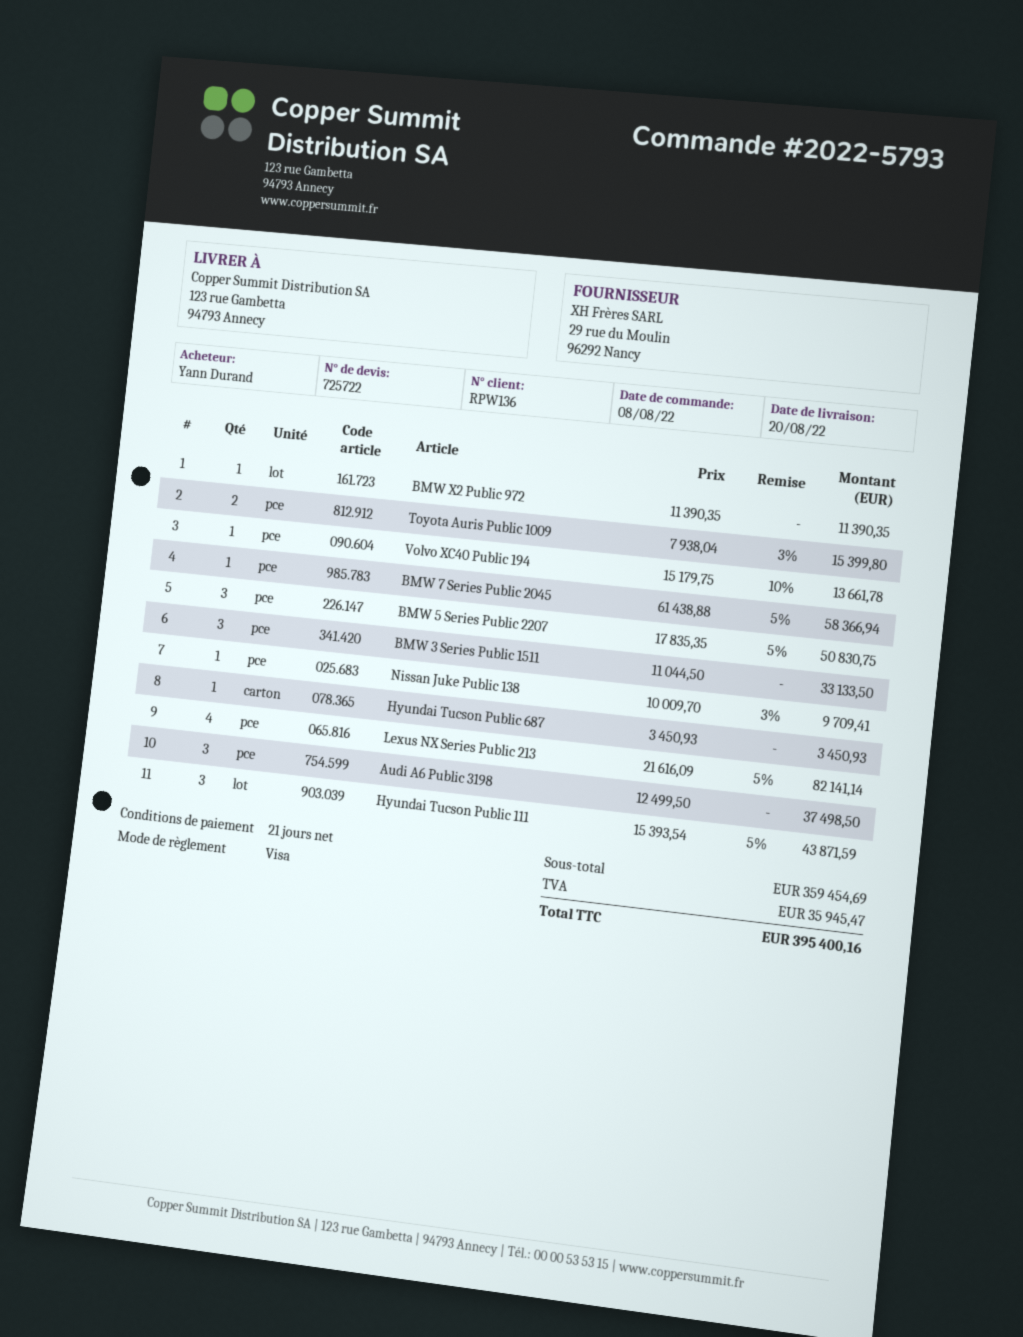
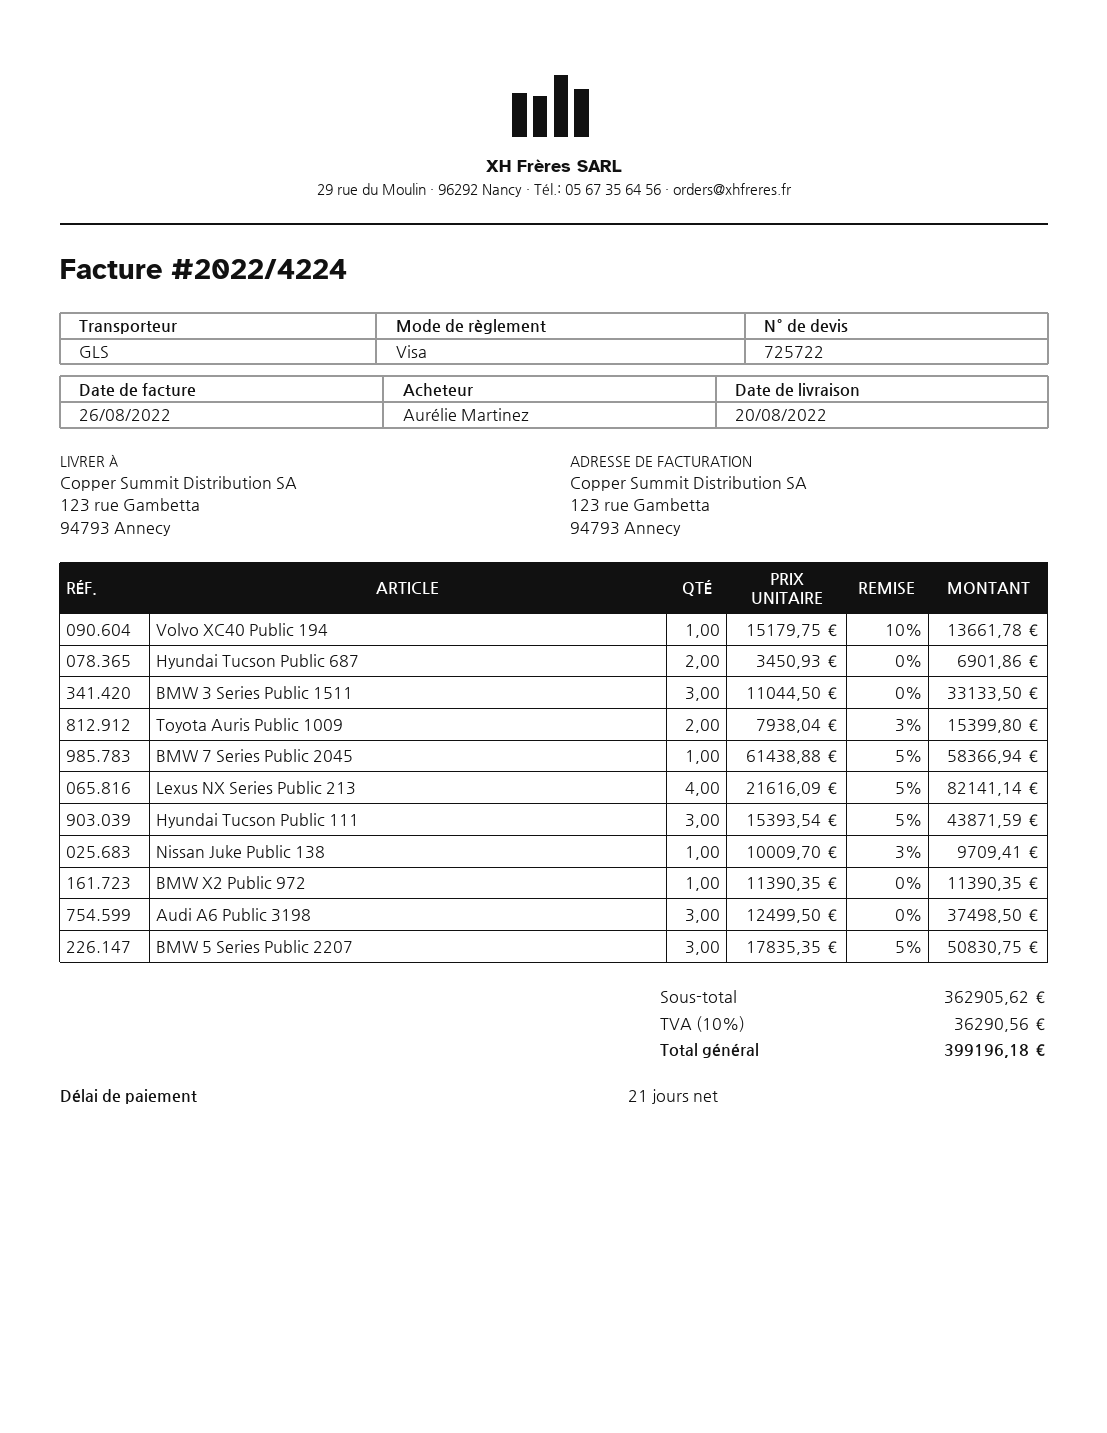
ordered by: Yann Durand -> Aurélie Martinez
Hyundai Tucson Public 687: 1 x 3450.93 = 3450.93 -> 2 x 3450.93 = 6901.86
subtotal: 359454.69 -> 362905.62
tax: 35945.47 -> 36290.56
total: 395400.16 -> 399196.18

